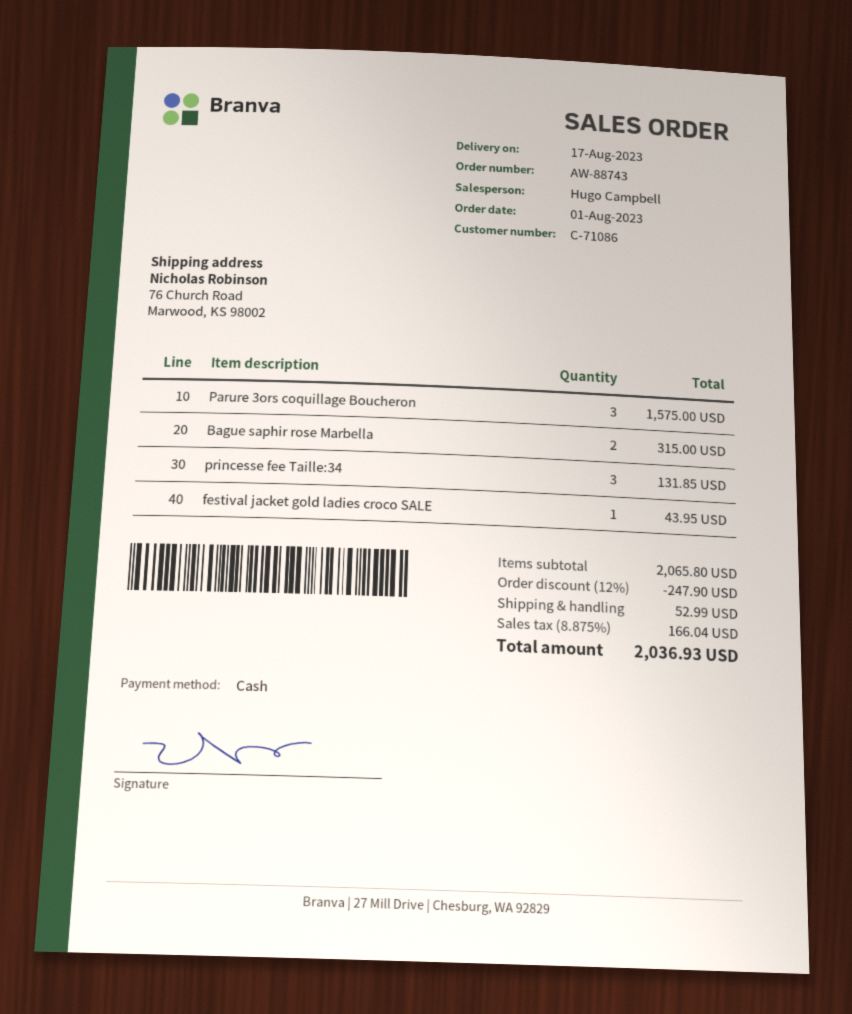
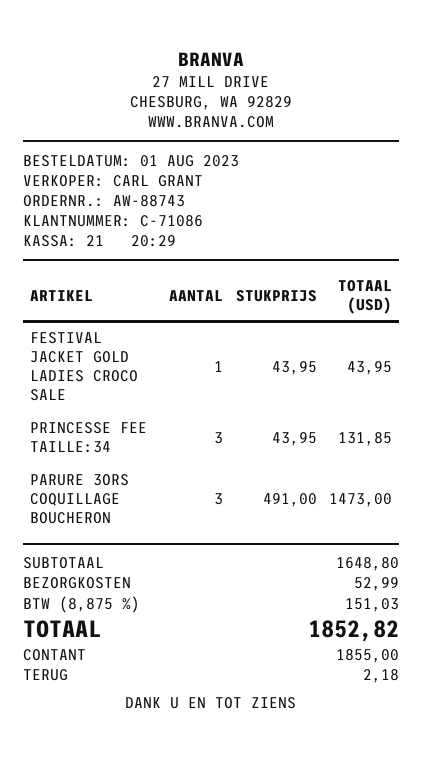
sales rep: Hugo Campbell -> CARL GRANT
Parure 3ors coquillage Boucheron: 3 for 1575.00 -> 3 for 1473.00
Bague saphir rose Marbella: 2 for 315.00 -> none
subtotal: 2065.80 -> 1648.80
discount: 12% = 247.90 -> none
tax: 8.875% = 166.04 -> 8.875% = 151.03
total: 2036.93 -> 1852.82

